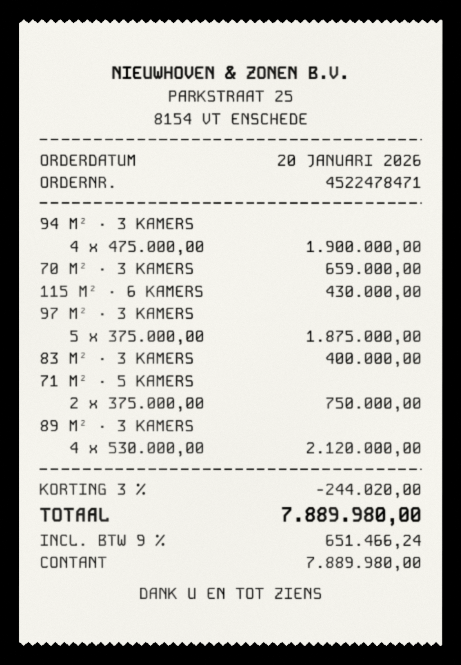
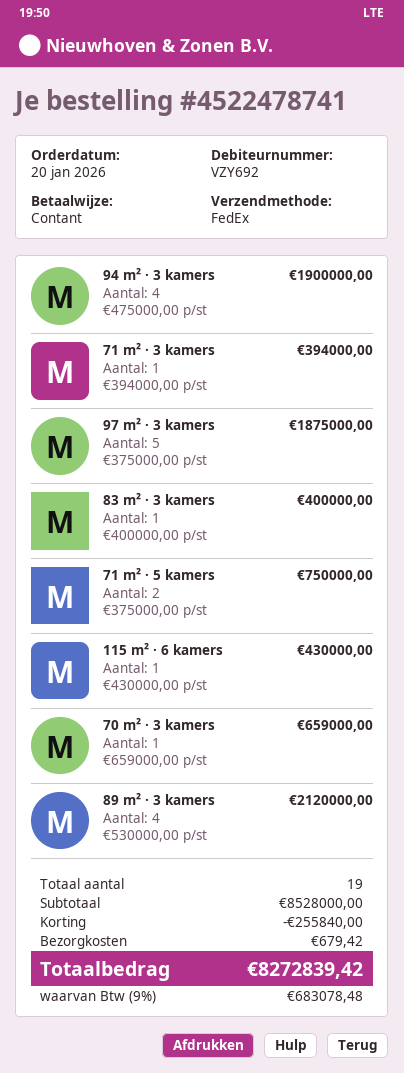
order number: 4522478471 -> 4522478741
71 m² · 3 kamers: none -> 1 x 394000.00 = 394000.00
discount: 244020.00 -> 255840.00
shipping: none -> 679.42
tax: 9% = 651466.24 -> 9% = 683078.48
total: 7889980.00 -> 8272839.42

